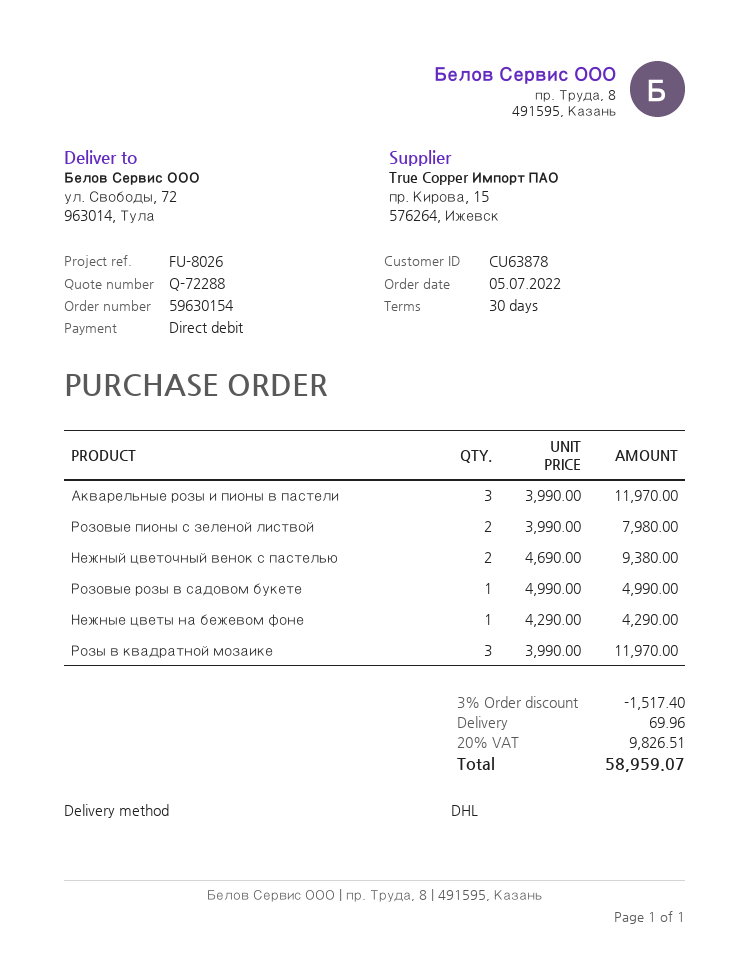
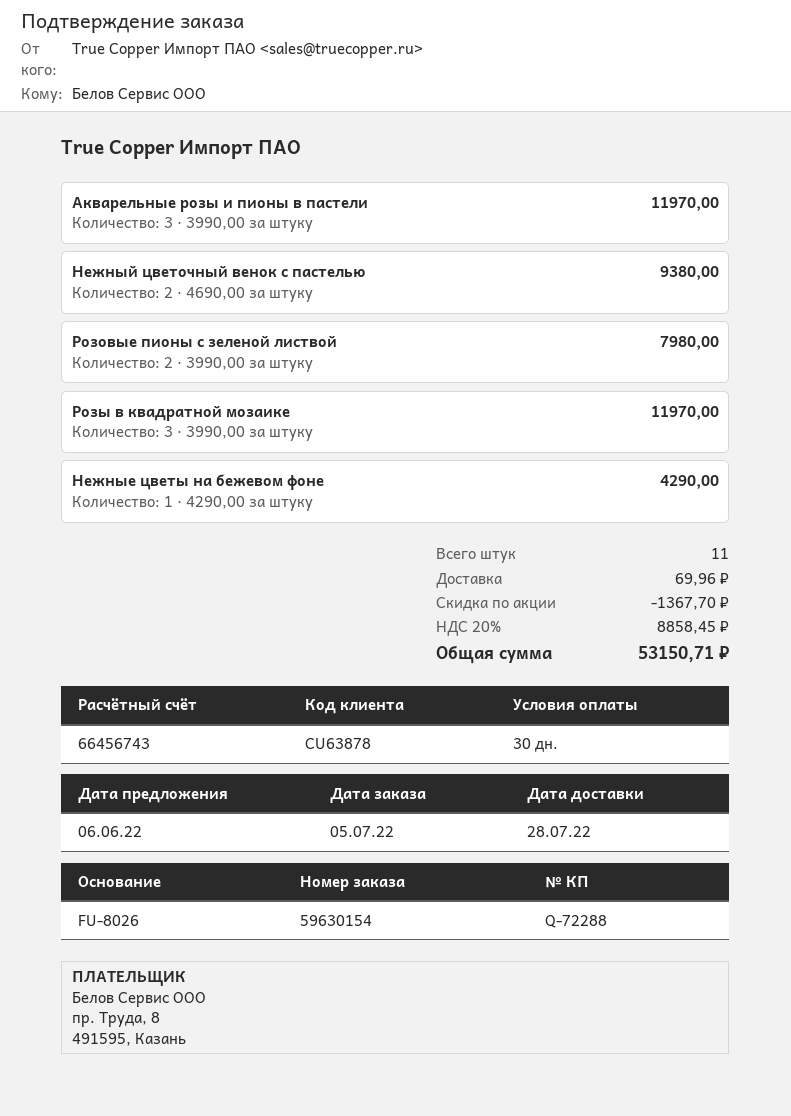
Розовые розы в садовом букете: 1 x 4990.00 = 4990.00 -> none
discount: 1517.40 -> 1367.70
tax: 20% = 9826.51 -> 20% = 8858.45
total: 58959.07 -> 53150.71

